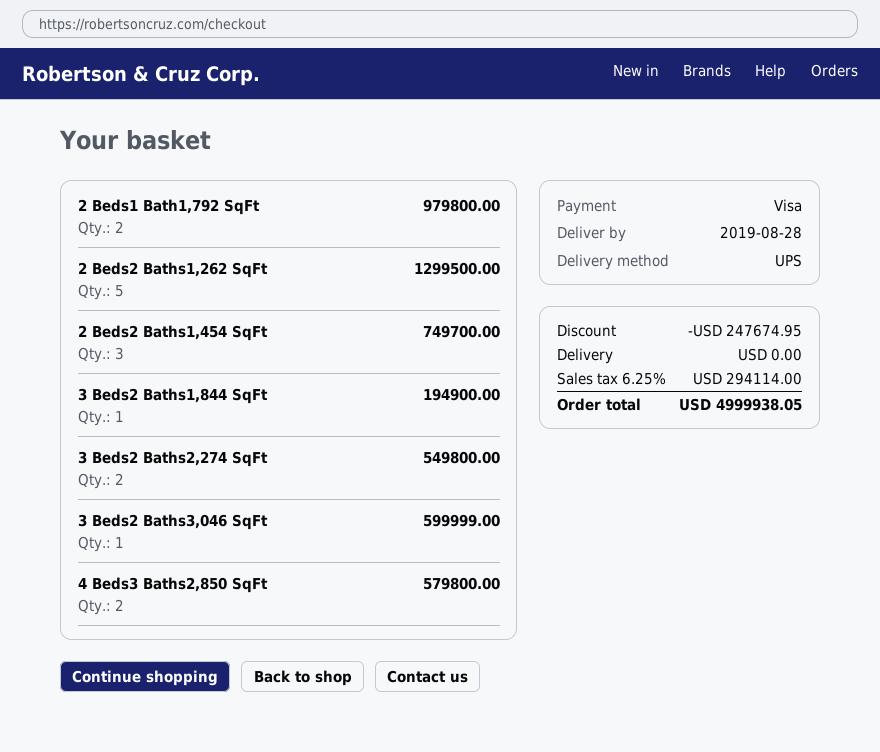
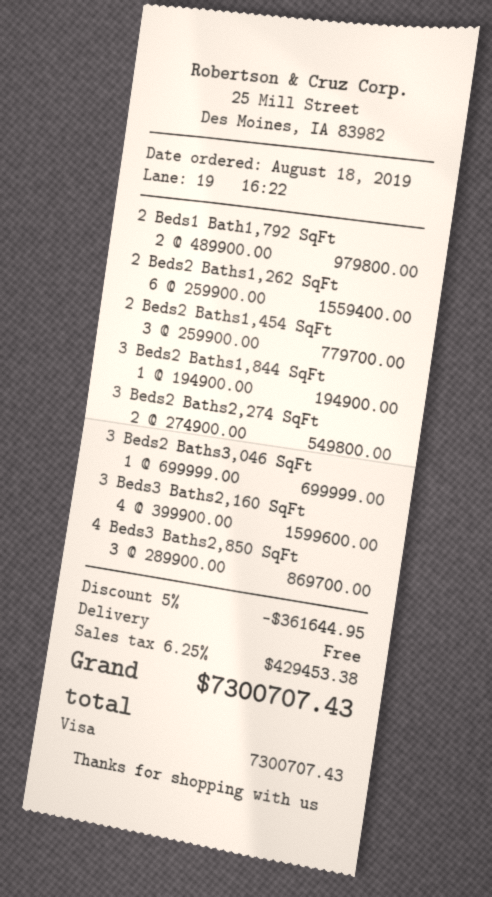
2 Beds2 Baths1,262 SqFt: 5 for 1299500.00 -> 6 for 1559400.00
2 Beds2 Baths1,454 SqFt: 3 for 749700.00 -> 3 for 779700.00
3 Beds2 Baths3,046 SqFt: 1 for 599999.00 -> 1 for 699999.00
4 Beds3 Baths2,850 SqFt: 2 for 579800.00 -> 3 for 869700.00
3 Beds3 Baths2,160 SqFt: none -> 4 for 1599600.00
discount: 247674.95 -> 361644.95
tax: 6.25% = 294114.00 -> 6.25% = 429453.38
total: 4999938.05 -> 7300707.43

